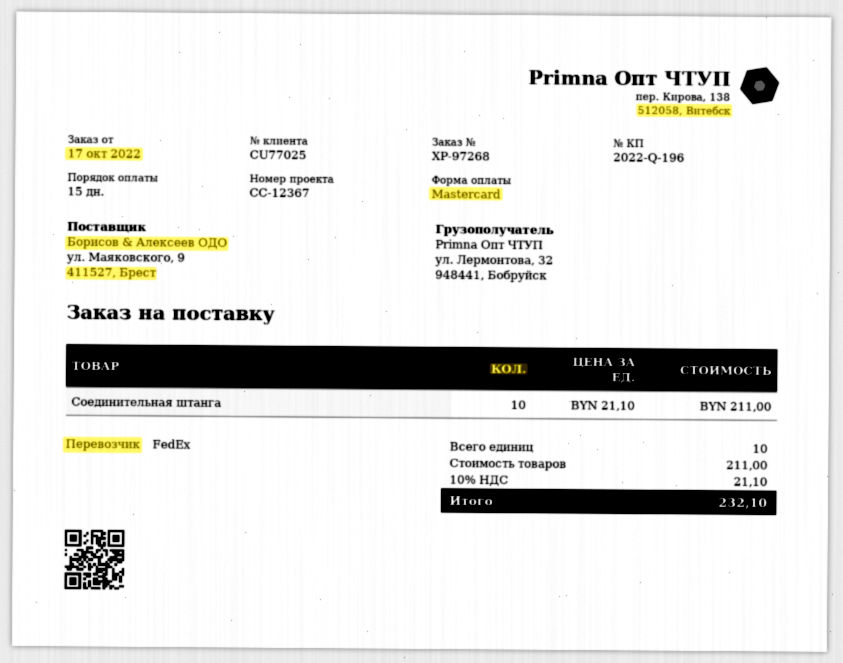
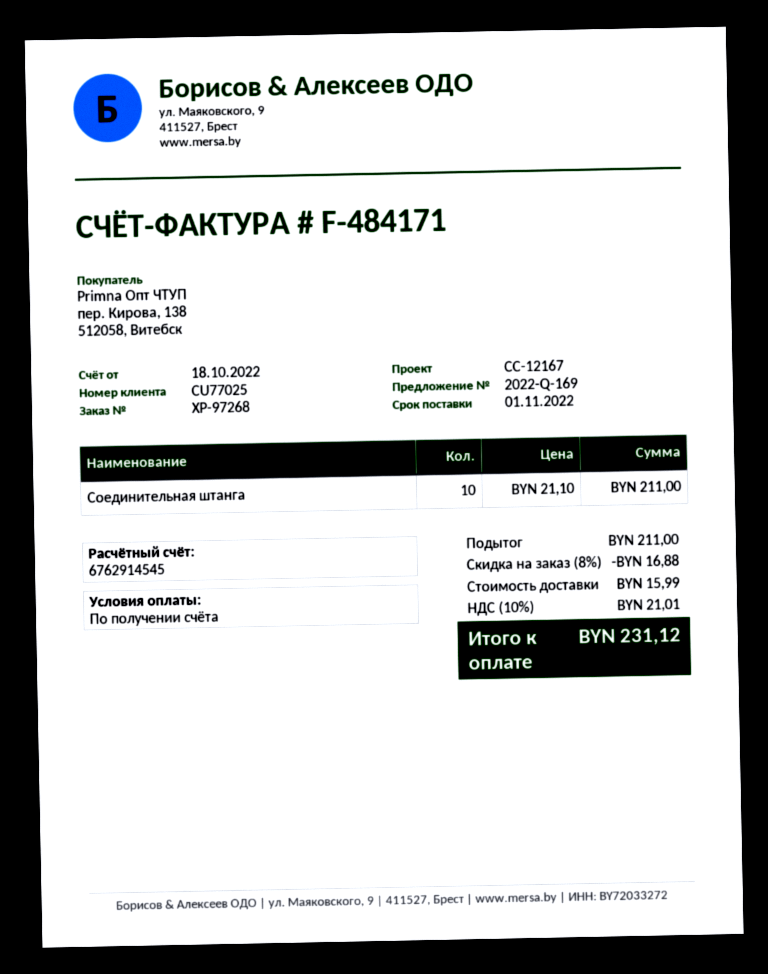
quote number: 2022-Q-196 -> 2022-Q-169
payment terms: 15 days -> on receipt
reference: CC-12367 -> CC-12167
discount: none -> 8% = 16.88
shipping: none -> 15.99
tax: 10% = 21.10 -> 10% = 21.01
total: 232.10 -> 231.12

